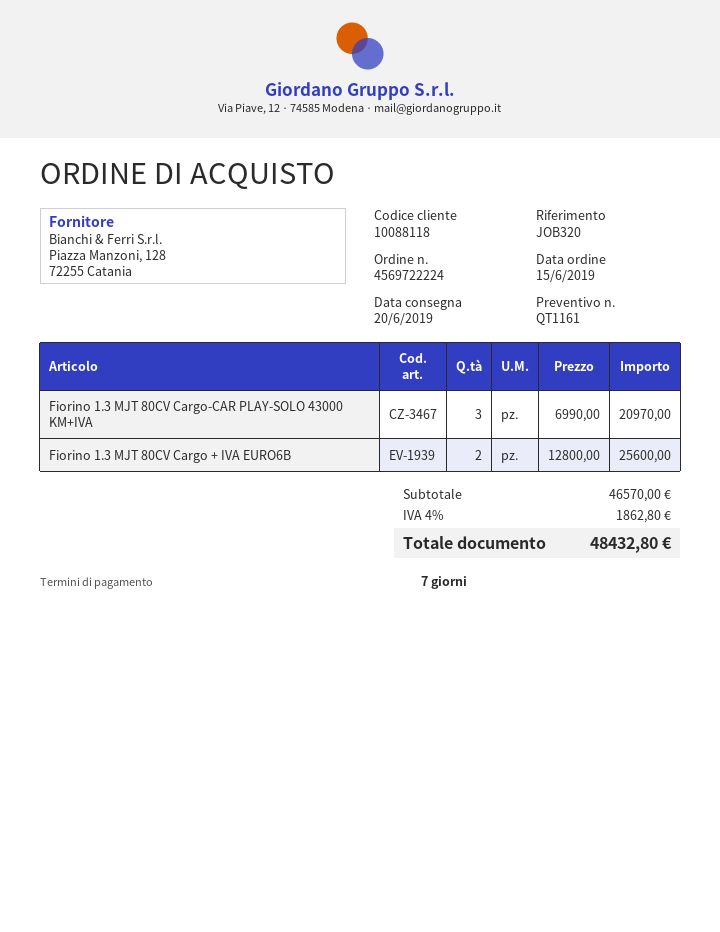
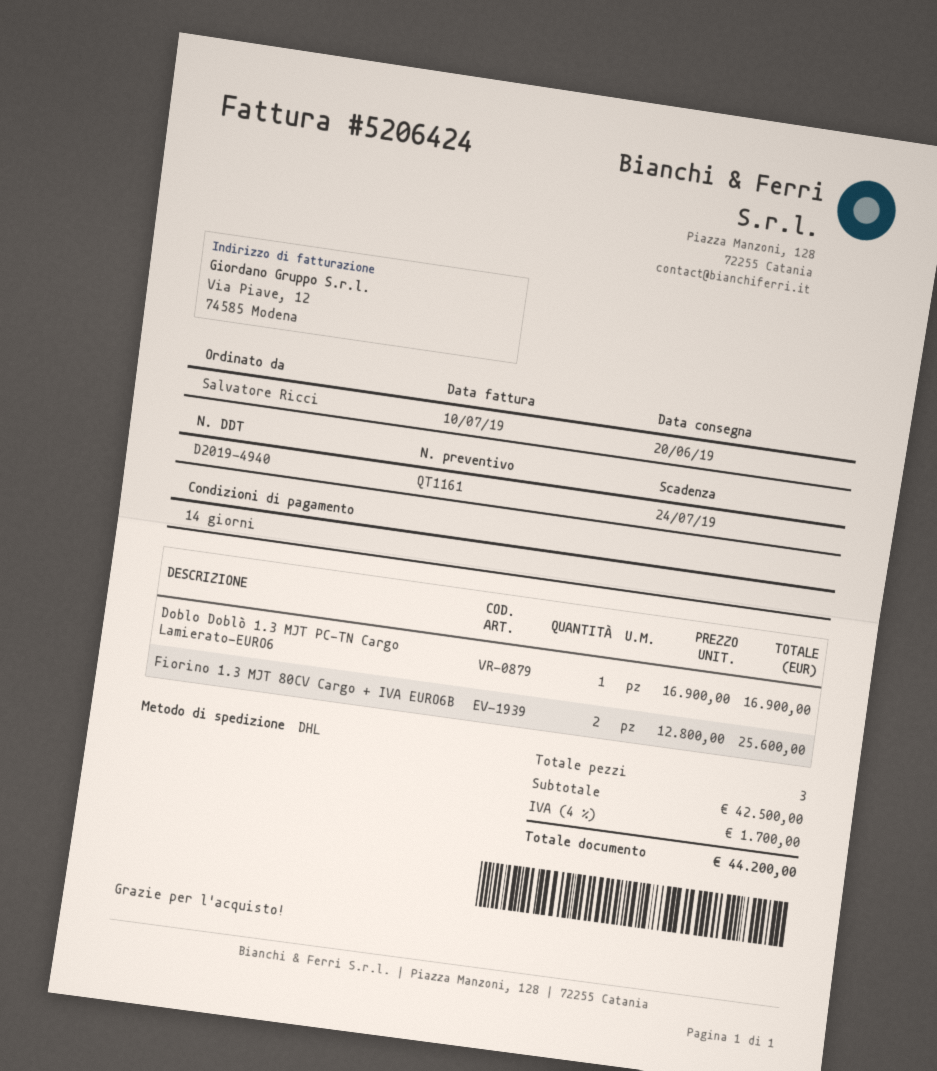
payment terms: 7 days -> 14 days
Fiorino 1.3 MJT 80CV Cargo-CAR PLAY-SOLO 43000 KM+IVA: 3 x 6990.00 = 20970.00 -> none
Doblo Doblò 1.3 MJT PC-TN Cargo Lamierato-EURO6: none -> 1 x 16900.00 = 16900.00
subtotal: 46570.00 -> 42500.00
tax: 4% = 1862.80 -> 4% = 1700.00
total: 48432.80 -> 44200.00

